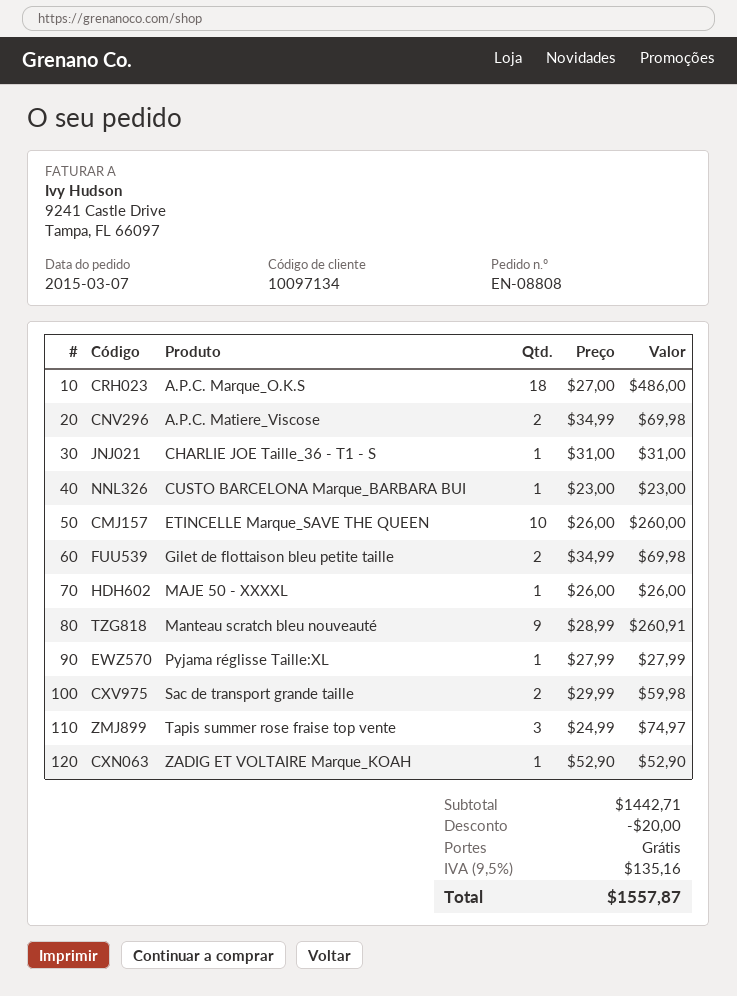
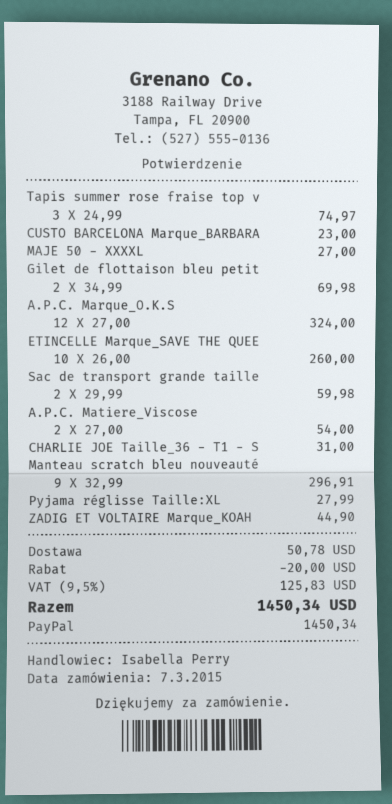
A.P.C. Marque_O.K.S: 18 x 27.00 = 486.00 -> 12 x 27.00 = 324.00
A.P.C. Matiere_Viscose: 2 x 34.99 = 69.98 -> 2 x 27.00 = 54.00
MAJE 50 - XXXXL: 1 x 26.00 = 26.00 -> 1 x 27.00 = 27.00
Manteau scratch bleu nouveauté: 9 x 28.99 = 260.91 -> 9 x 32.99 = 296.91
ZADIG ET VOLTAIRE Marque_KOAH: 1 x 52.90 = 52.90 -> 1 x 44.90 = 44.90
shipping: 0.00 -> 50.78
tax: 9.5% = 135.16 -> 9.5% = 125.83
total: 1557.87 -> 1450.34

